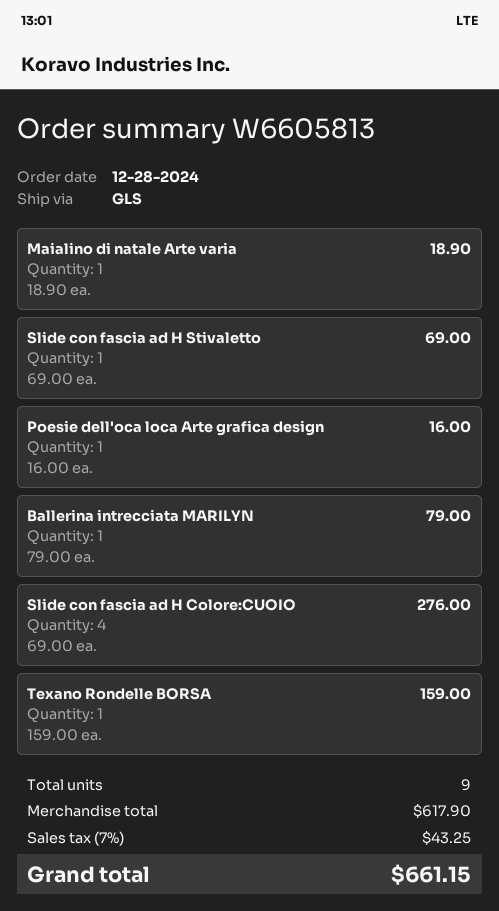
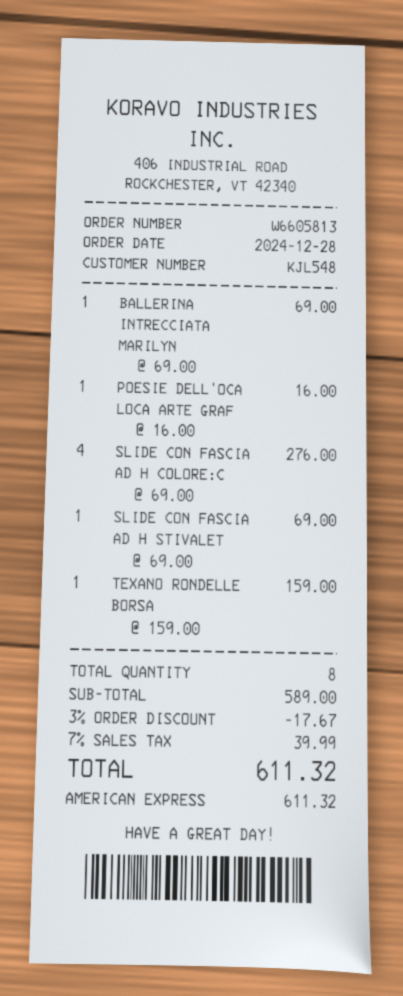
Maialino di natale Arte varia: 1 x 18.90 = 18.90 -> none
Ballerina intrecciata MARILYN: 1 x 79.00 = 79.00 -> 1 x 69.00 = 69.00
total quantity: 9 -> 8
subtotal: 617.90 -> 589.00
discount: none -> 3% = 17.67
tax: 7% = 43.25 -> 7% = 39.99
total: 661.15 -> 611.32

